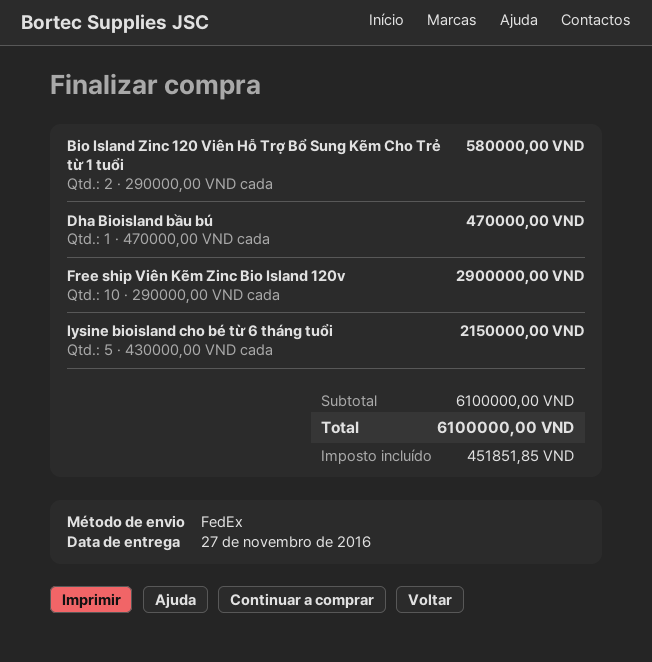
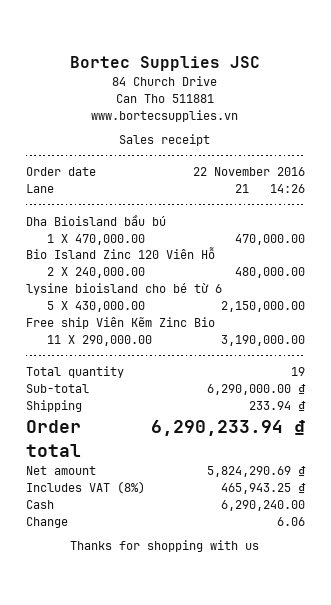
Bio Island Zinc 120 Viên Hỗ Trợ Bổ Sung Kẽm Cho Trẻ từ 1 tuổi: 2 x 290000.00 = 580000.00 -> 2 x 240000.00 = 480000.00
Free ship Viên Kẽm Zinc Bio Island 120v: 10 x 290000.00 = 2900000.00 -> 11 x 290000.00 = 3190000.00
subtotal: 6100000.00 -> 6290000.00
shipping: none -> 233.94
tax: 451851.85 -> 465943.25
total: 6100000.00 -> 6290233.94

